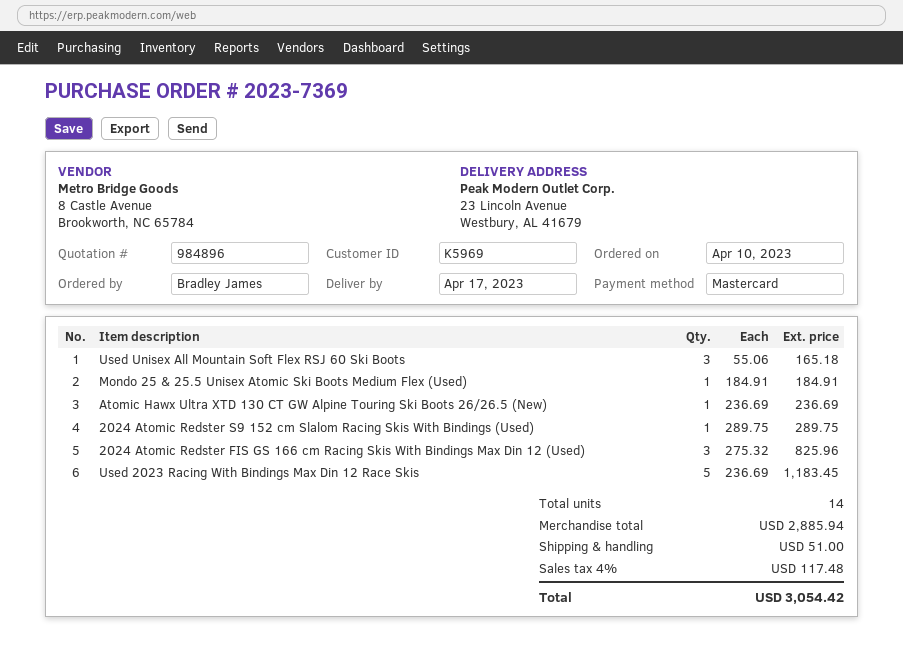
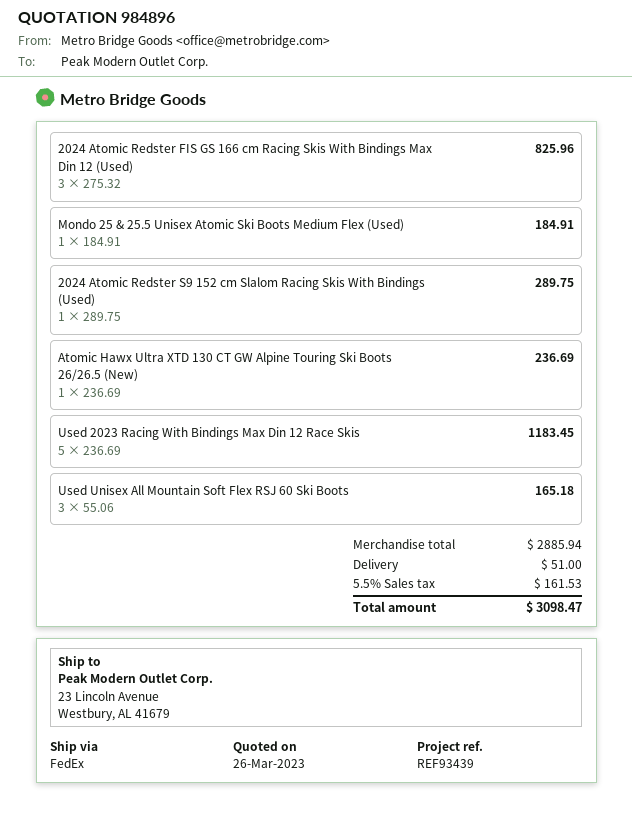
tax: 4% = 117.48 -> 5.5% = 161.53
total: 3054.42 -> 3098.47

